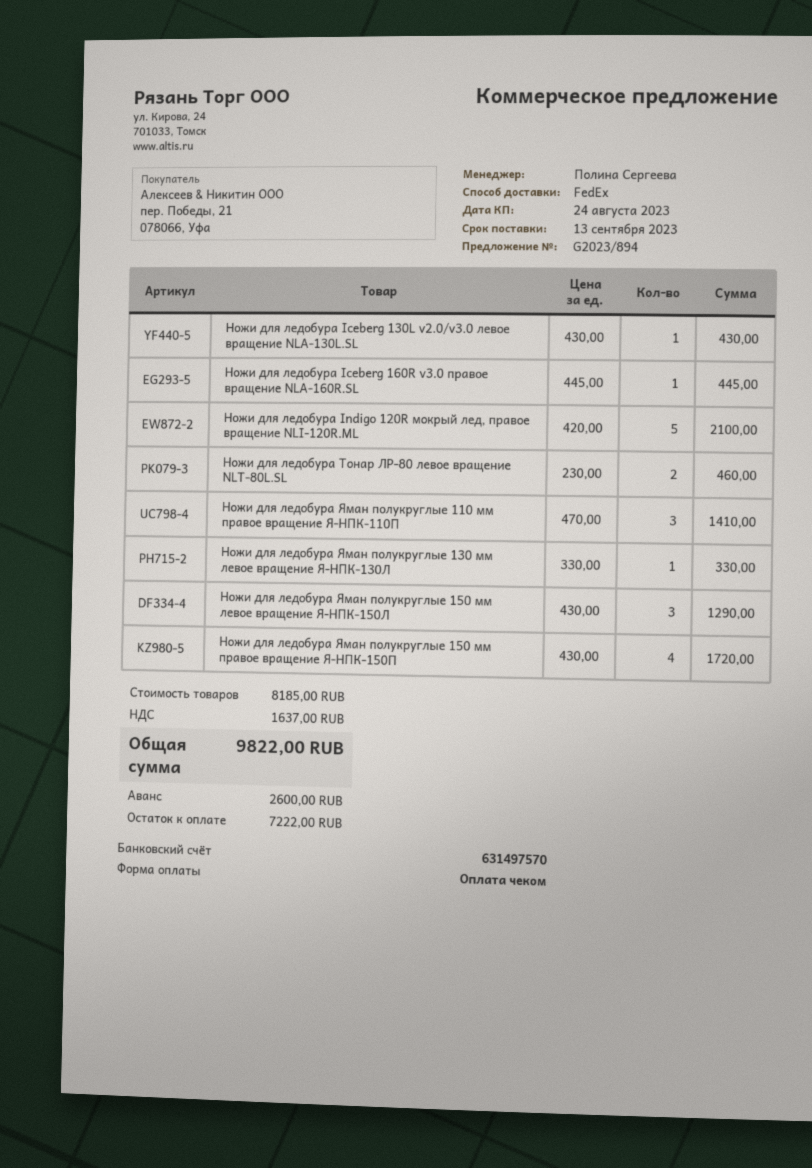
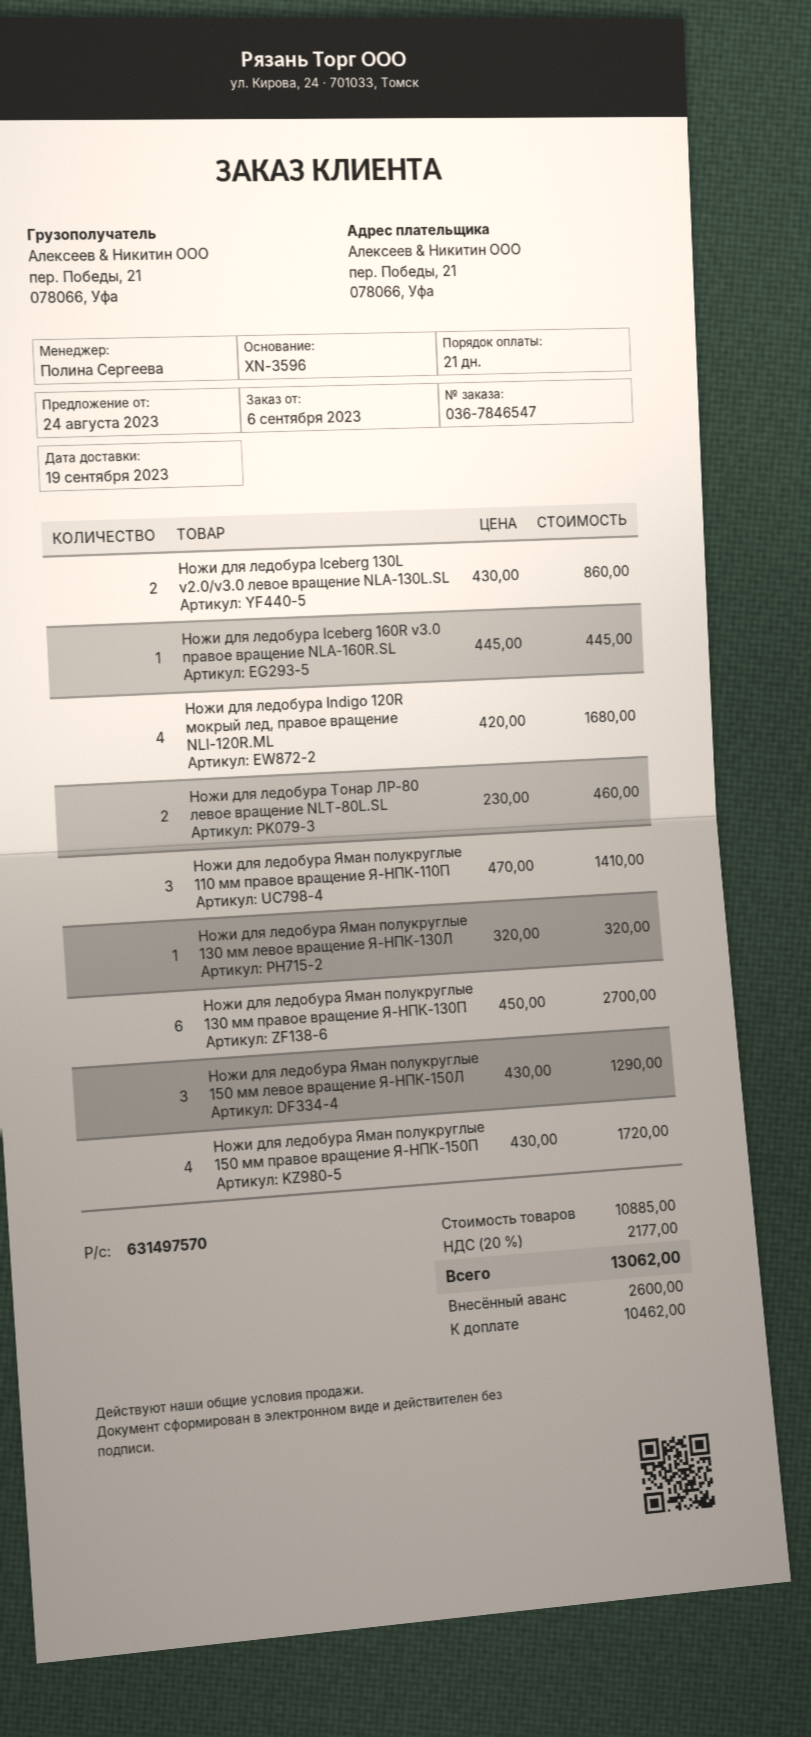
delivery date: 2023-09-13 -> 2023-09-19
Ножи для ледобура Iceberg 130L v2.0/v3.0 левое вращение NLA-130L.SL: 1 x 430.00 = 430.00 -> 2 x 430.00 = 860.00
Ножи для ледобура Indigo 120R мокрый лед, правое вращение NLI-120R.ML: 5 x 420.00 = 2100.00 -> 4 x 420.00 = 1680.00
Ножи для ледобура Яман полукруглые 130 мм левое вращение Я-НПК-130Л: 1 x 330.00 = 330.00 -> 1 x 320.00 = 320.00
Ножи для ледобура Яман полукруглые 130 мм правое вращение Я-НПК-130П: none -> 6 x 450.00 = 2700.00
subtotal: 8185.00 -> 10885.00
tax: 1637.00 -> 2177.00
total: 9822.00 -> 13062.00
balance: 7222.00 -> 10462.00

